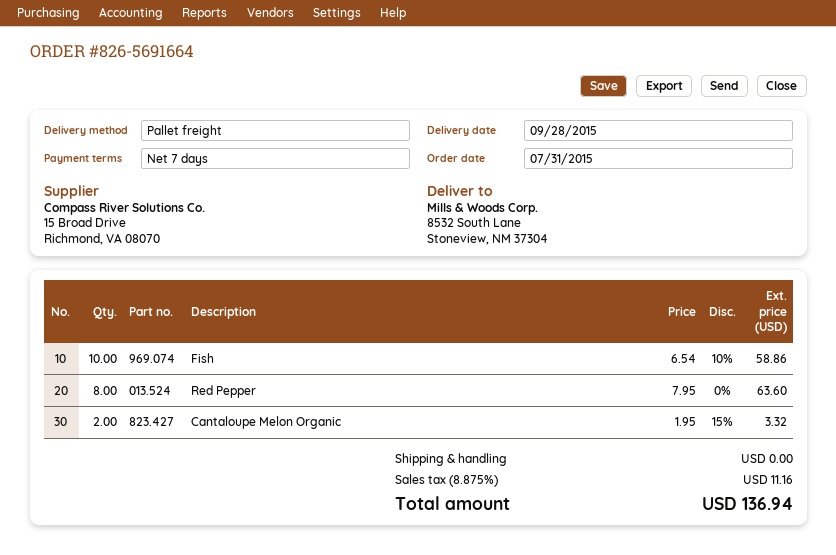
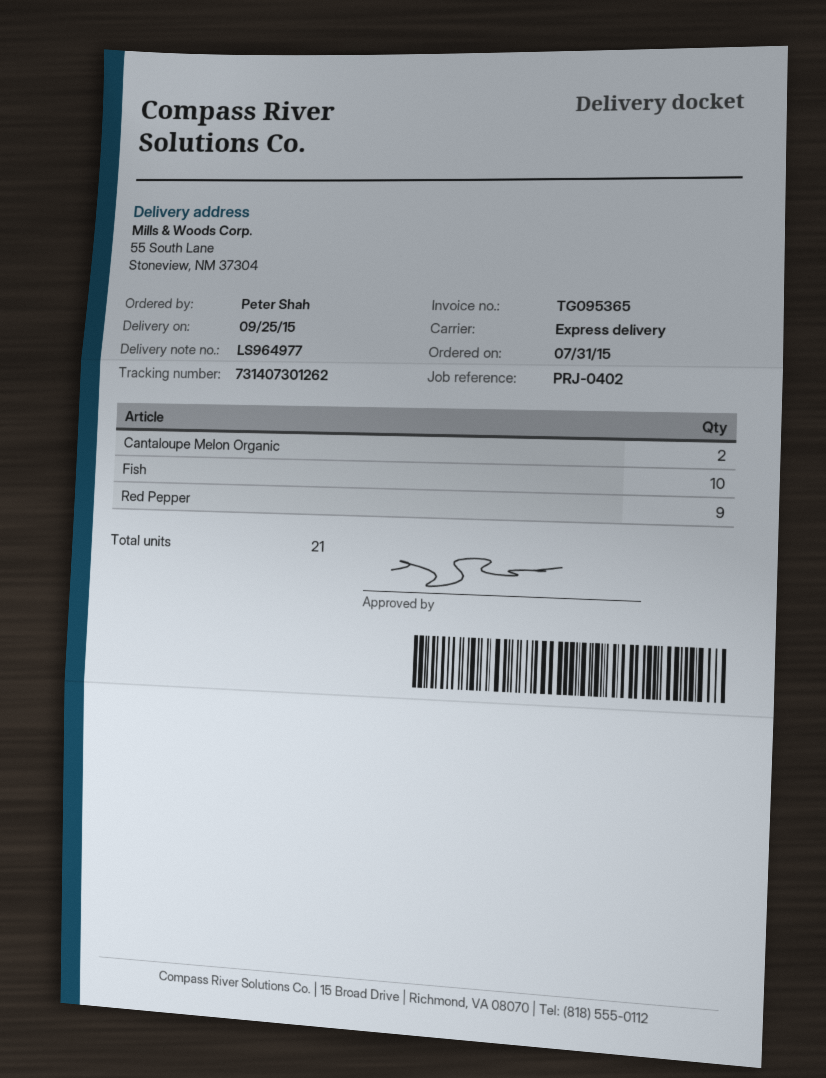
delivery date: 2015-09-28 -> 2015-09-25
shipping method: pallet freight -> express
ship to: 8532 South Lane, Stoneview, NM 37304 -> 55 South Lane, Stoneview, NM 37304
Red Pepper: 8 -> 9

